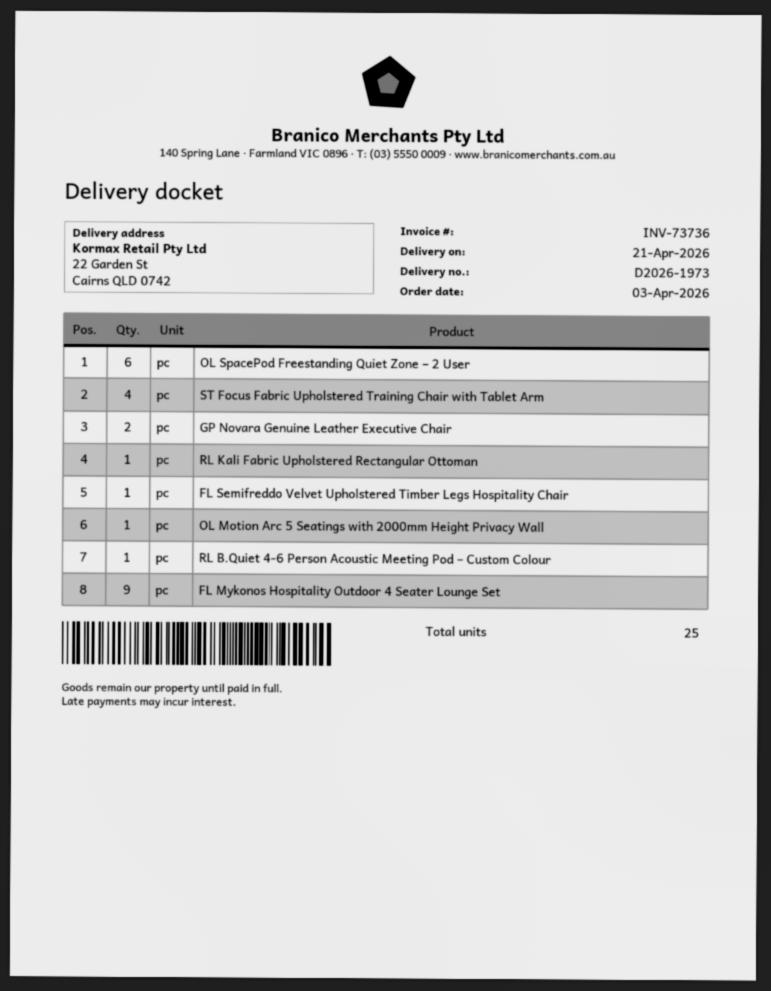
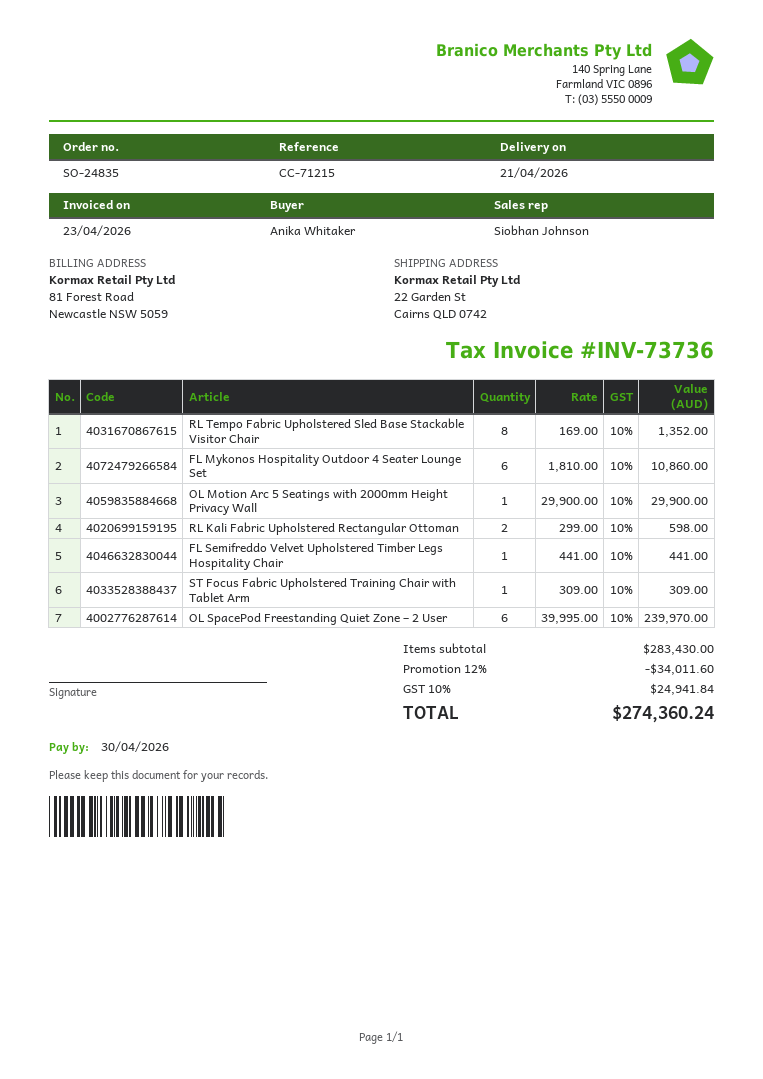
ST Focus Fabric Upholstered Training Chair with Tablet Arm: 4 -> 1
GP Novara Genuine Leather Executive Chair: 2 -> none
RL Kali Fabric Upholstered Rectangular Ottoman: 1 -> 2
RL B.Quiet 4-6 Person Acoustic Meeting Pod – Custom Colour: 1 -> none
FL Mykonos Hospitality Outdoor 4 Seater Lounge Set: 9 -> 6
RL Tempo Fabric Upholstered Sled Base Stackable Visitor Chair: none -> 8

